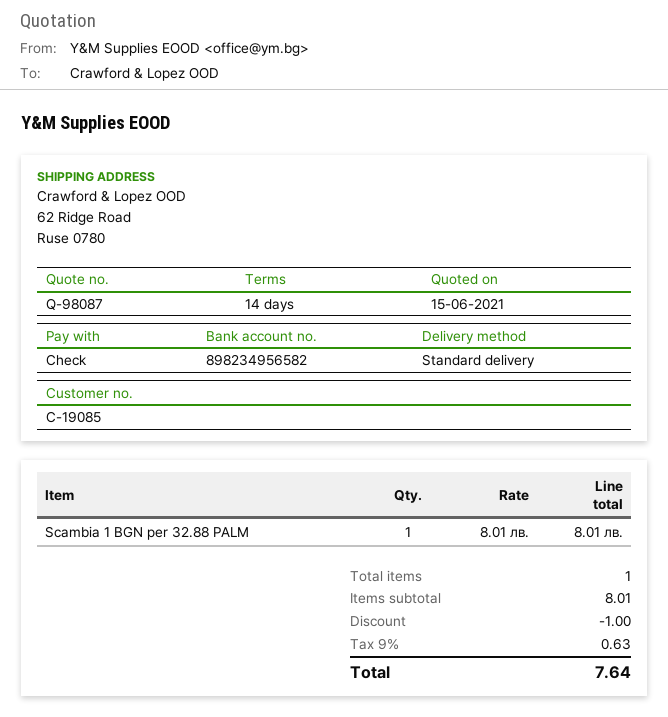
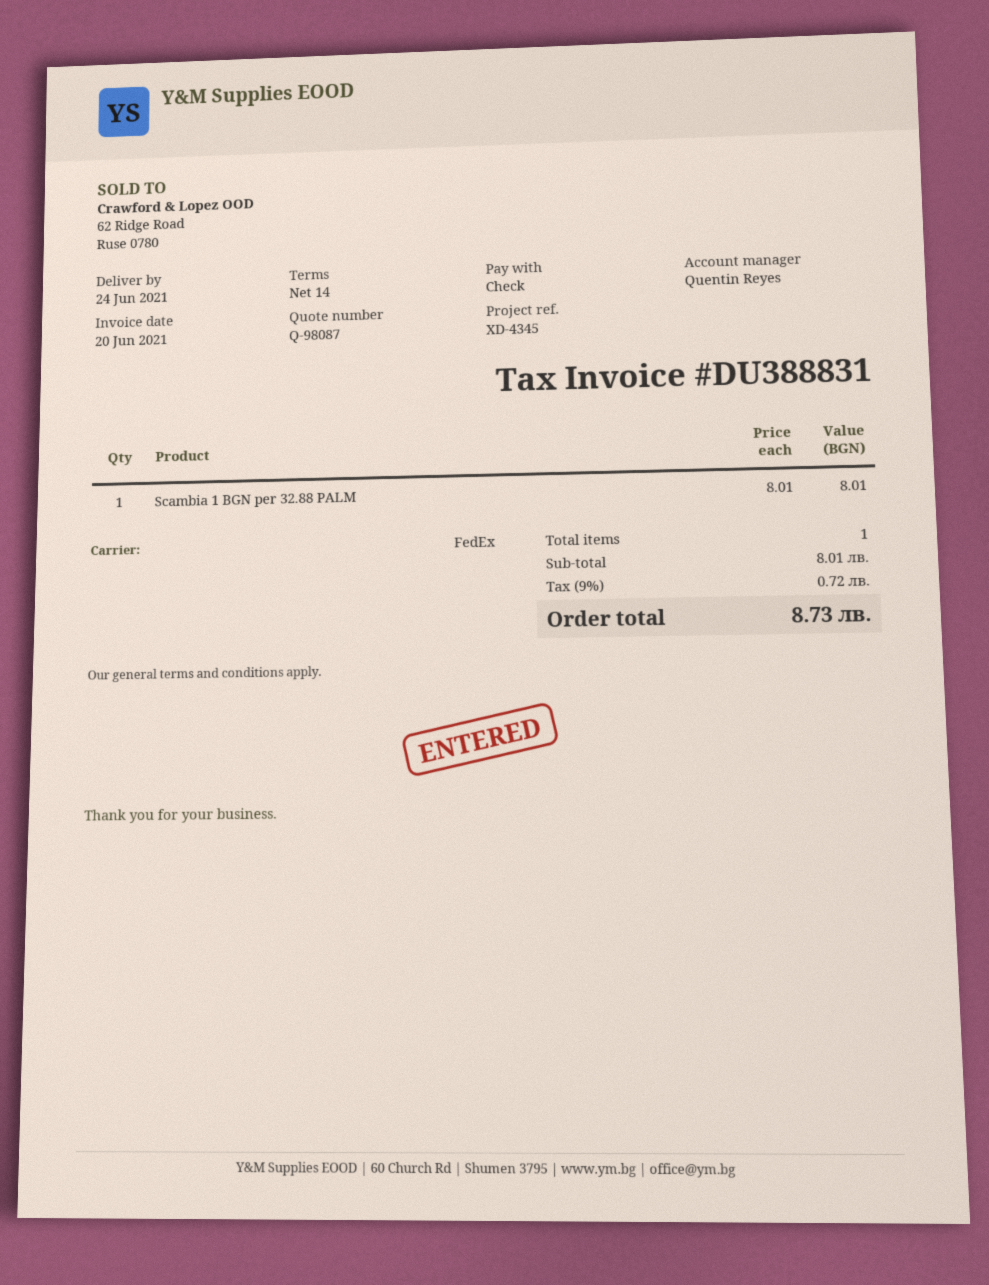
shipping method: standard -> FedEx
discount: 1.00 -> none
tax: 9% = 0.63 -> 9% = 0.72
total: 7.64 -> 8.73

